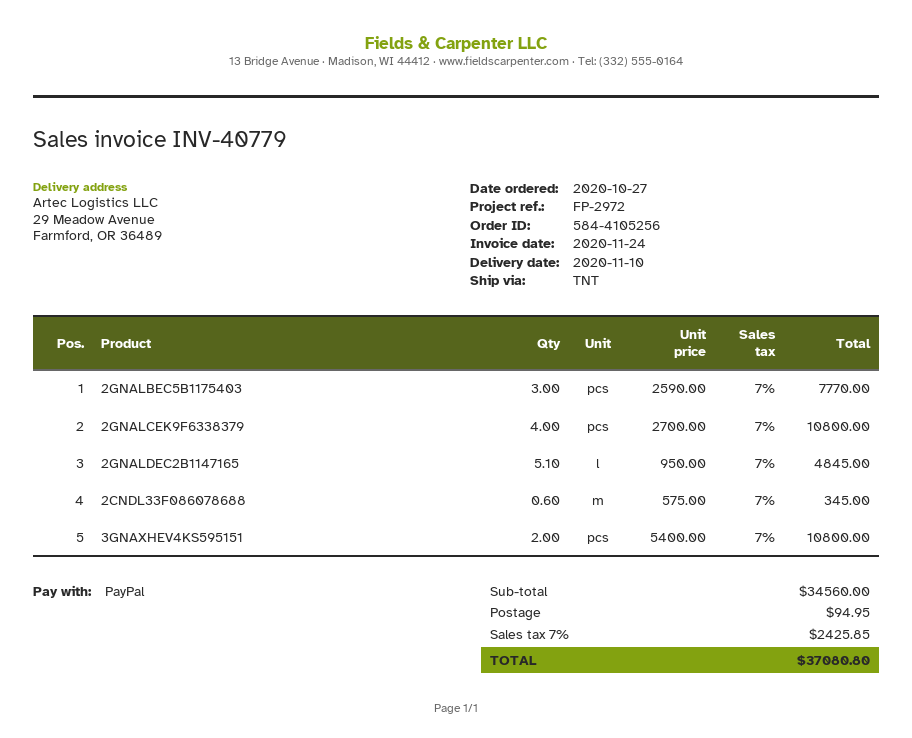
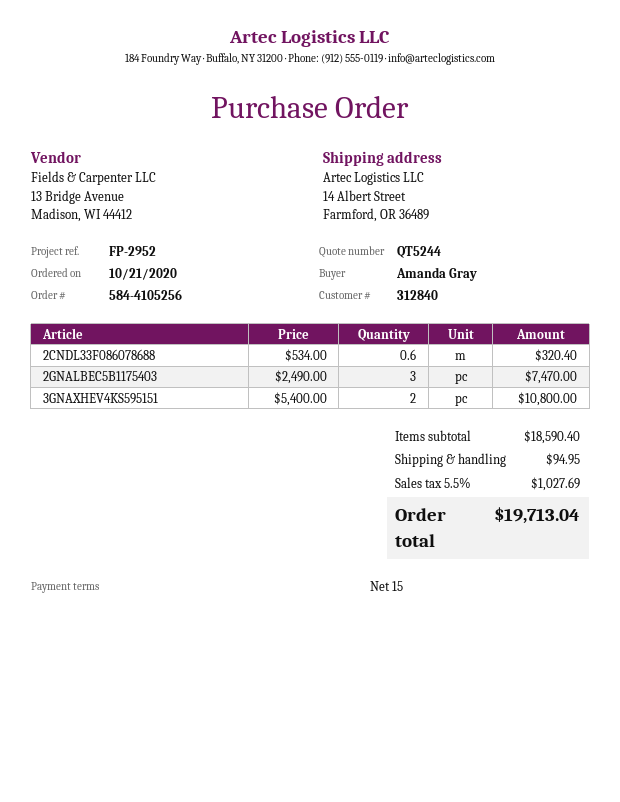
order date: 2020-10-27 -> 2020-10-21
reference: FP-2972 -> FP-2952
ship to: 29 Meadow Avenue, Farmford, OR 36489 -> 14 Albert Street, Farmford, OR 36489
2GNALBEC5B1175403: 3 x 2590.00 = 7770.00 -> 3 x 2490.00 = 7470.00
2GNALCEK9F6338379: 4 x 2700.00 = 10800.00 -> none
2GNALDEC2B1147165: 5.1 x 950.00 = 4845.00 -> none
2CNDL33F086078688: 0.6 x 575.00 = 345.00 -> 0.6 x 534.00 = 320.40
subtotal: 34560.00 -> 18590.40
tax: 7% = 2425.85 -> 5.5% = 1027.69
total: 37080.80 -> 19713.04

